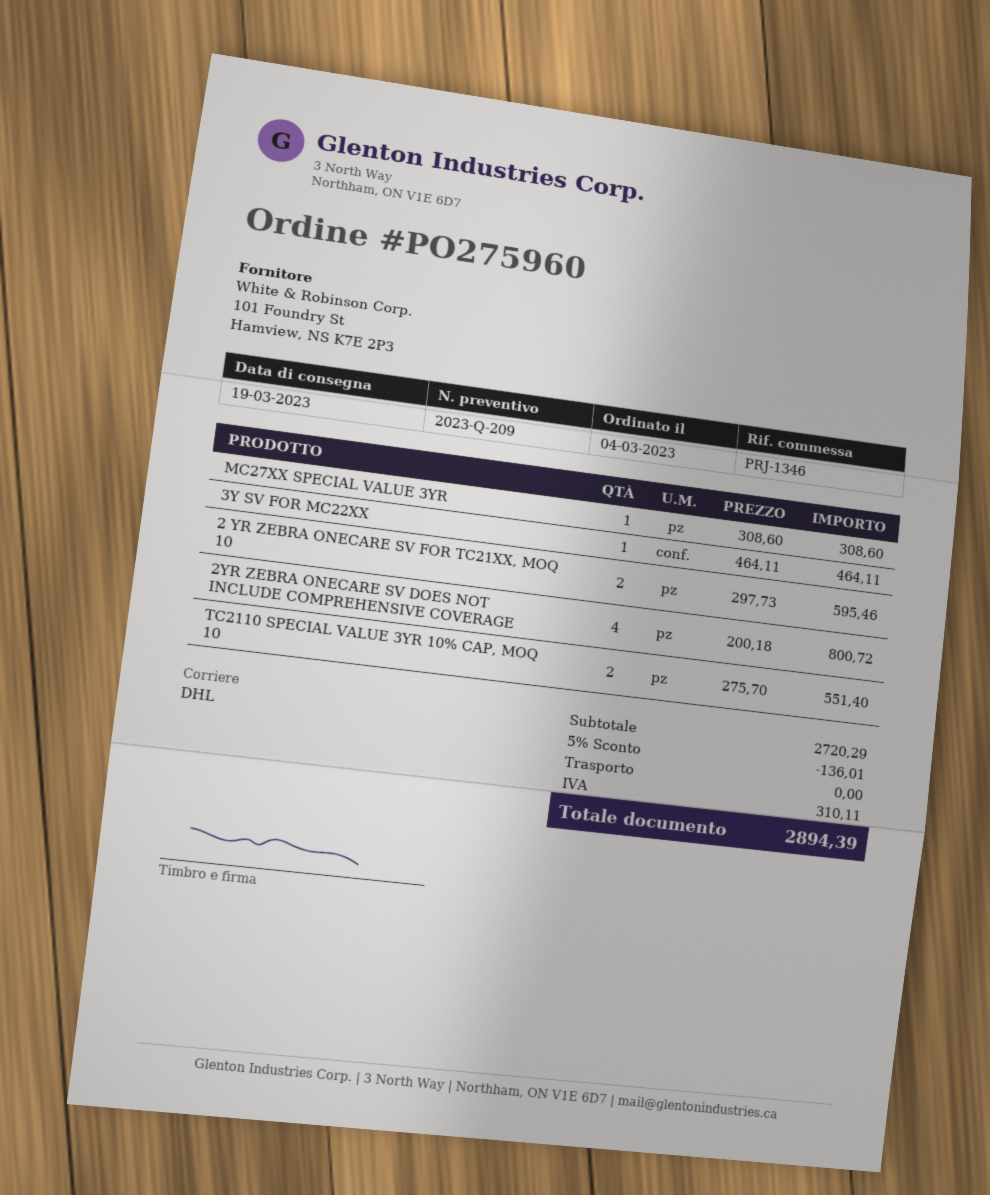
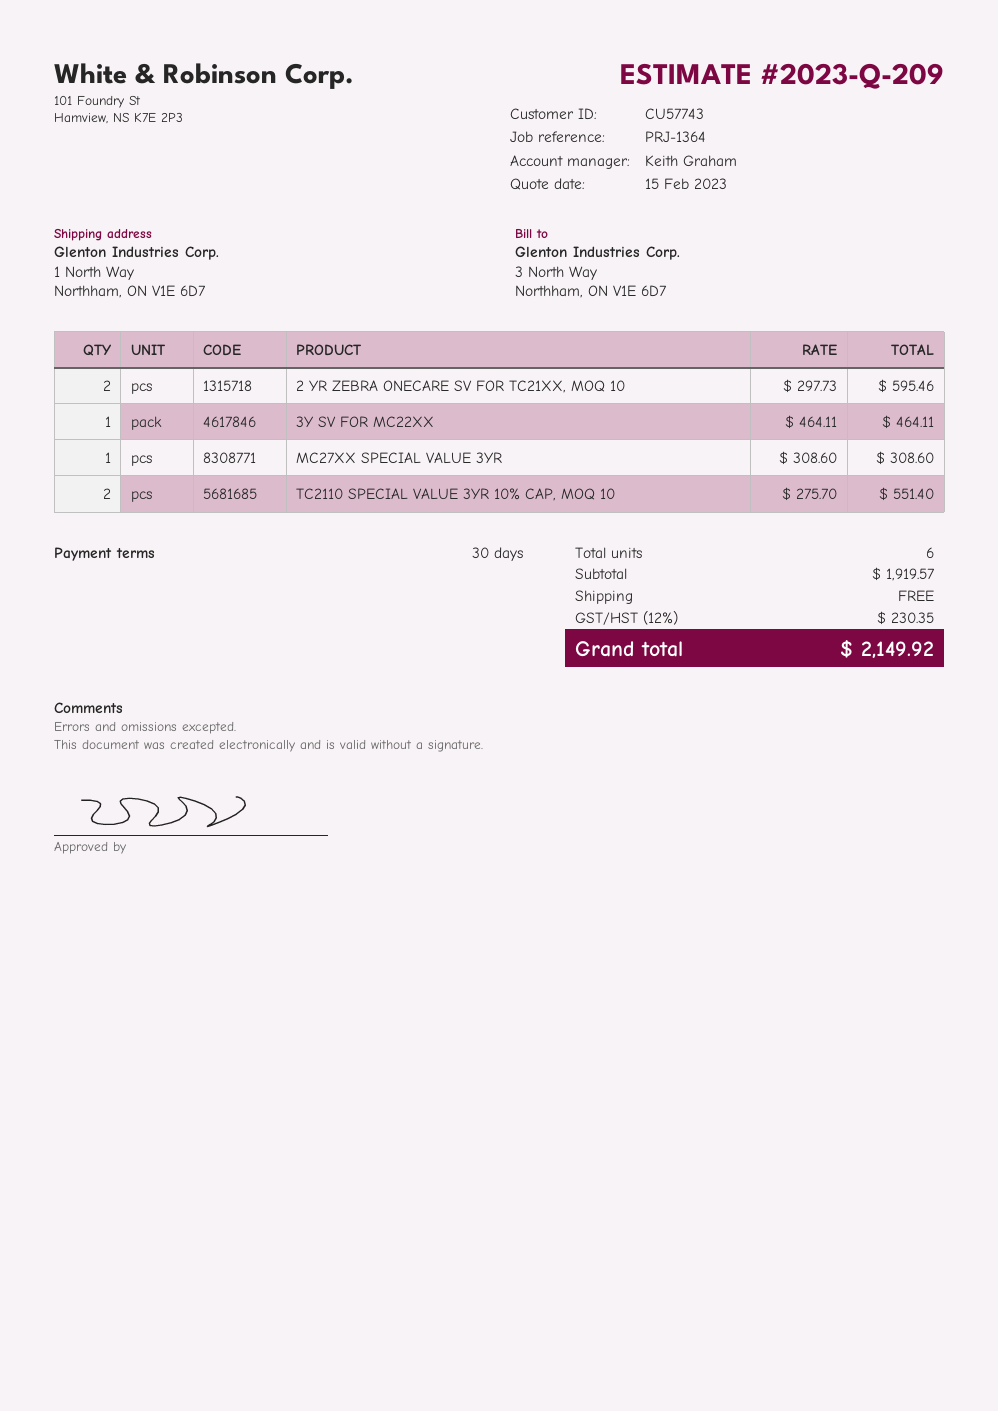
reference: PRJ-1346 -> PRJ-1364
2YR ZEBRA ONECARE SV DOES NOT INCLUDE COMPREHENSIVE COVERAGE: 4 x 200.18 = 800.72 -> none
subtotal: 2720.29 -> 1919.57
discount: 5% = 136.01 -> none
tax: 310.11 -> 230.35
total: 2894.39 -> 2149.92

